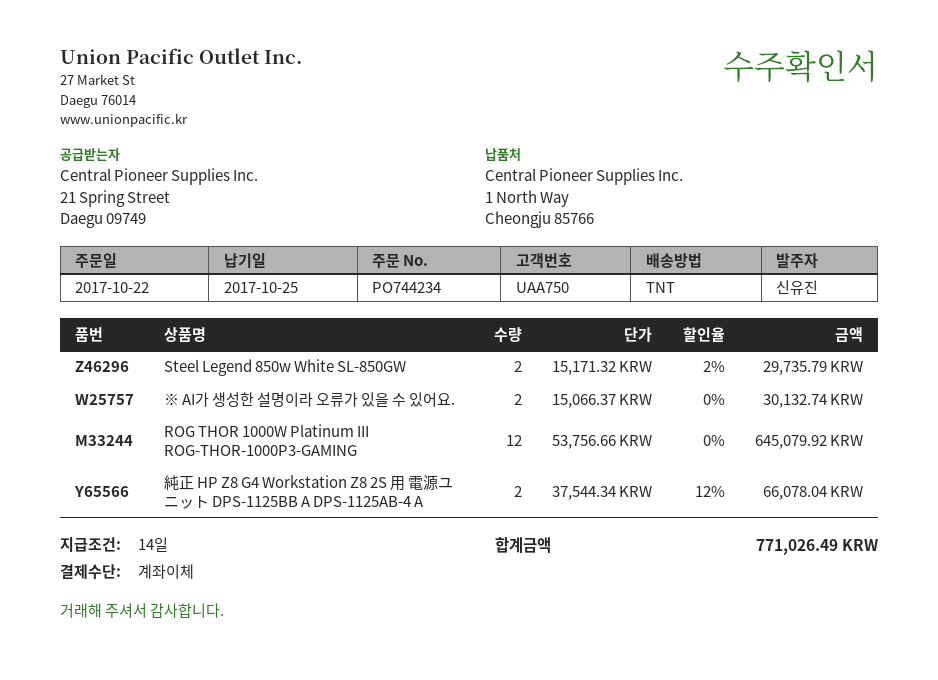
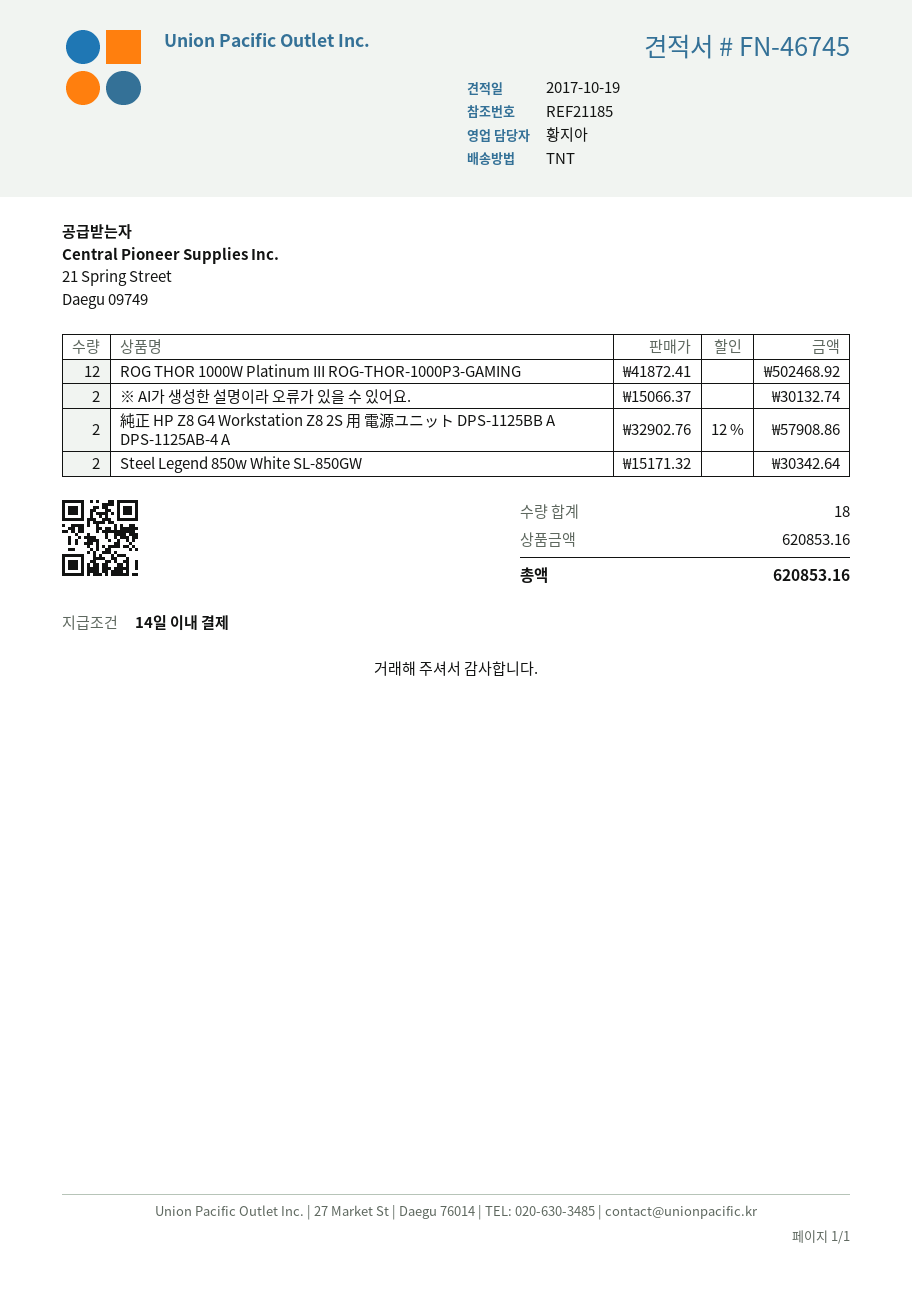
Steel Legend 850w White SL-850GW: 2 x 15171.32 - 2% = 29735.79 -> 2 x 15171.32 = 30342.64
ROG THOR 1000W Platinum III ROG-THOR-1000P3-GAMING: 12 x 53756.66 = 645079.92 -> 12 x 41872.41 = 502468.92
純正 HP Z8 G4 Workstation Z8 2S 用 電源ユニット DPS-1125BB A DPS-1125AB-4 A: 2 x 37544.34 - 12% = 66078.04 -> 2 x 32902.76 - 12% = 57908.86
total: 771026.49 -> 620853.16

